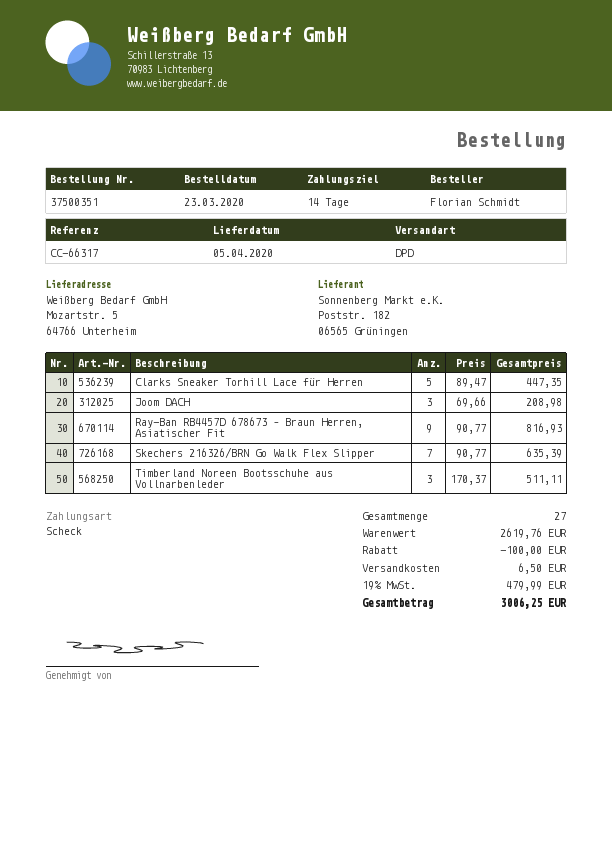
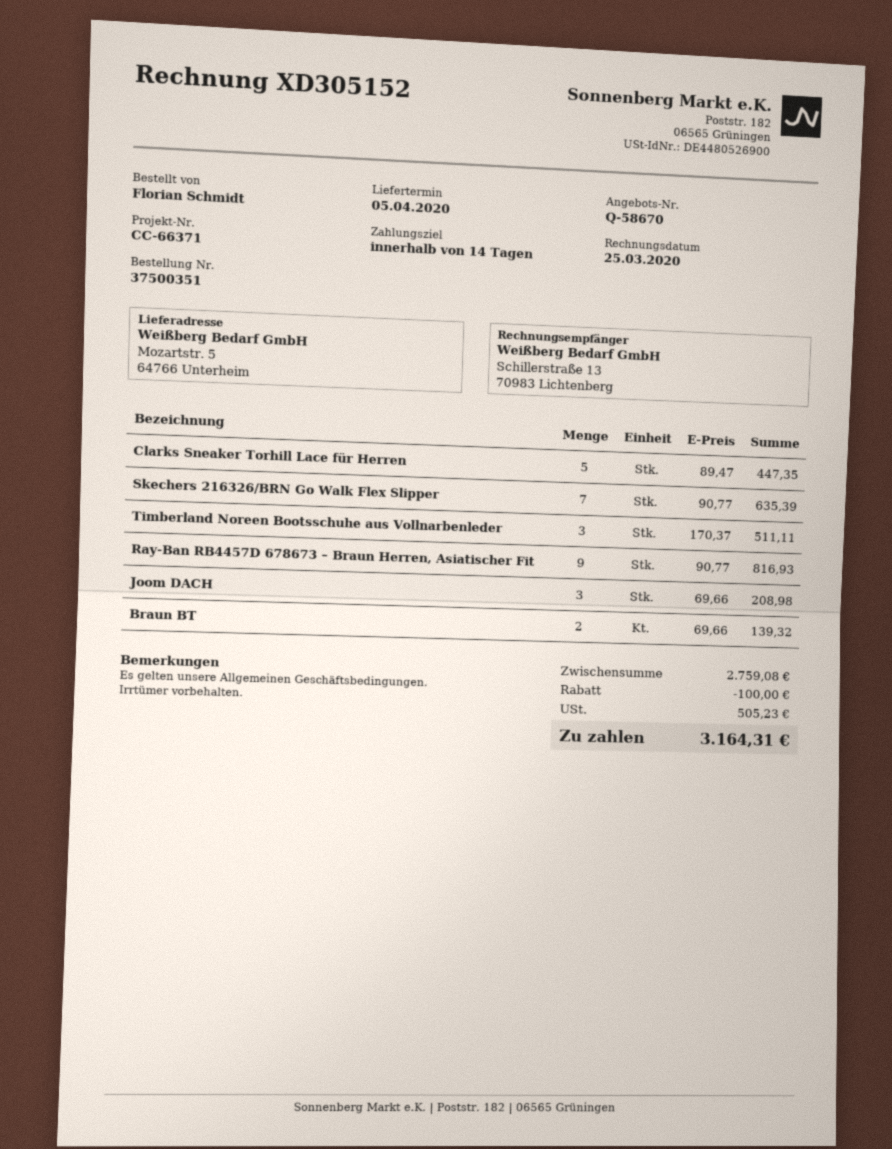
reference: CC-66317 -> CC-66371
Braun BT: none -> 2 x 69.66 = 139.32
subtotal: 2619.76 -> 2759.08
shipping: 6.50 -> none
tax: 479.99 -> 505.23
total: 3006.25 -> 3164.31

